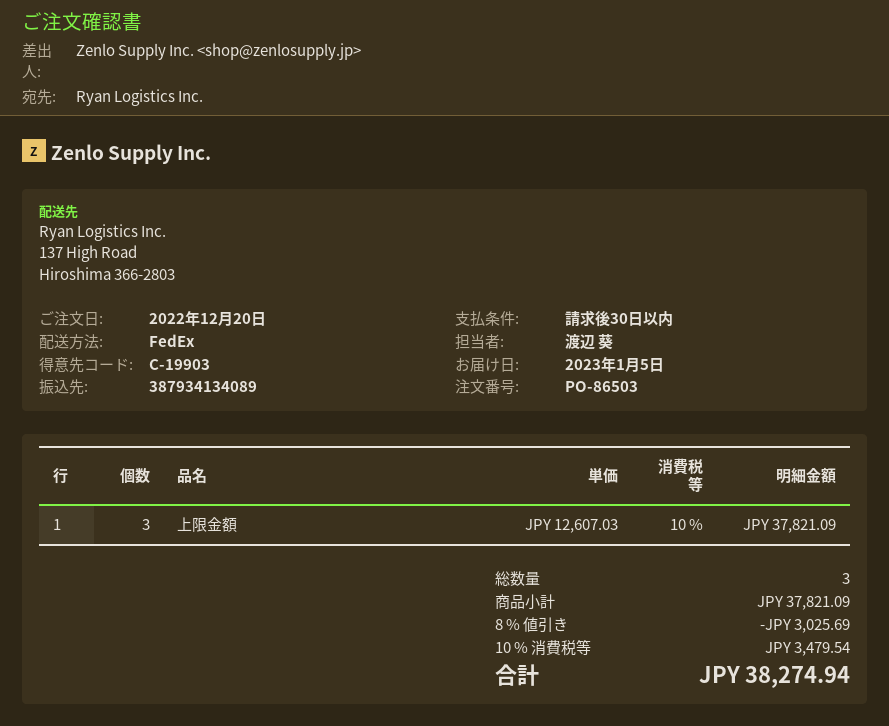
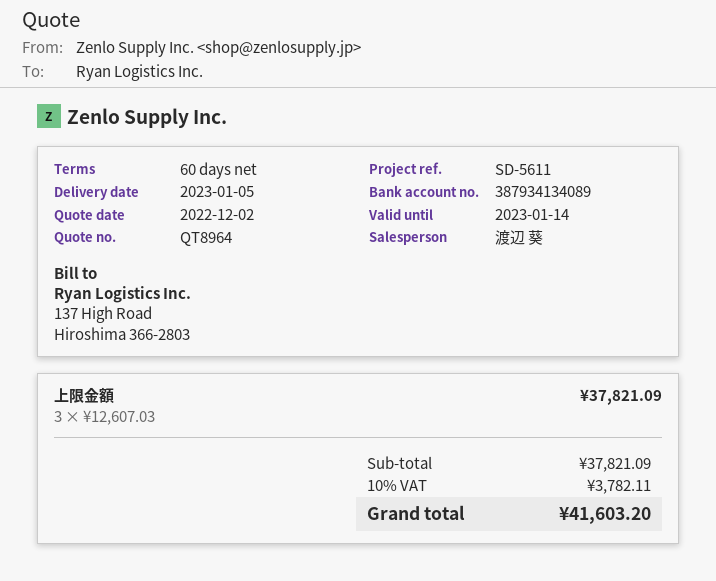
payment terms: 30 days -> 60 days
discount: 8% = 3025.69 -> none
tax: 10% = 3479.54 -> 10% = 3782.11
total: 38274.94 -> 41603.20

